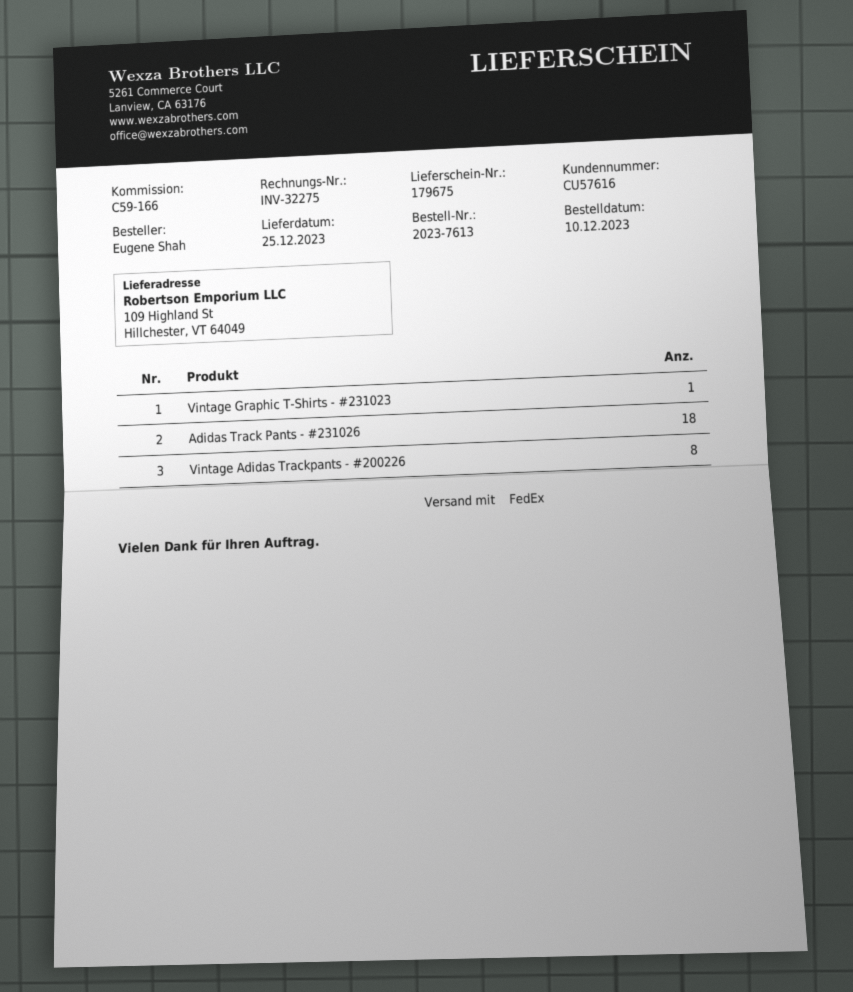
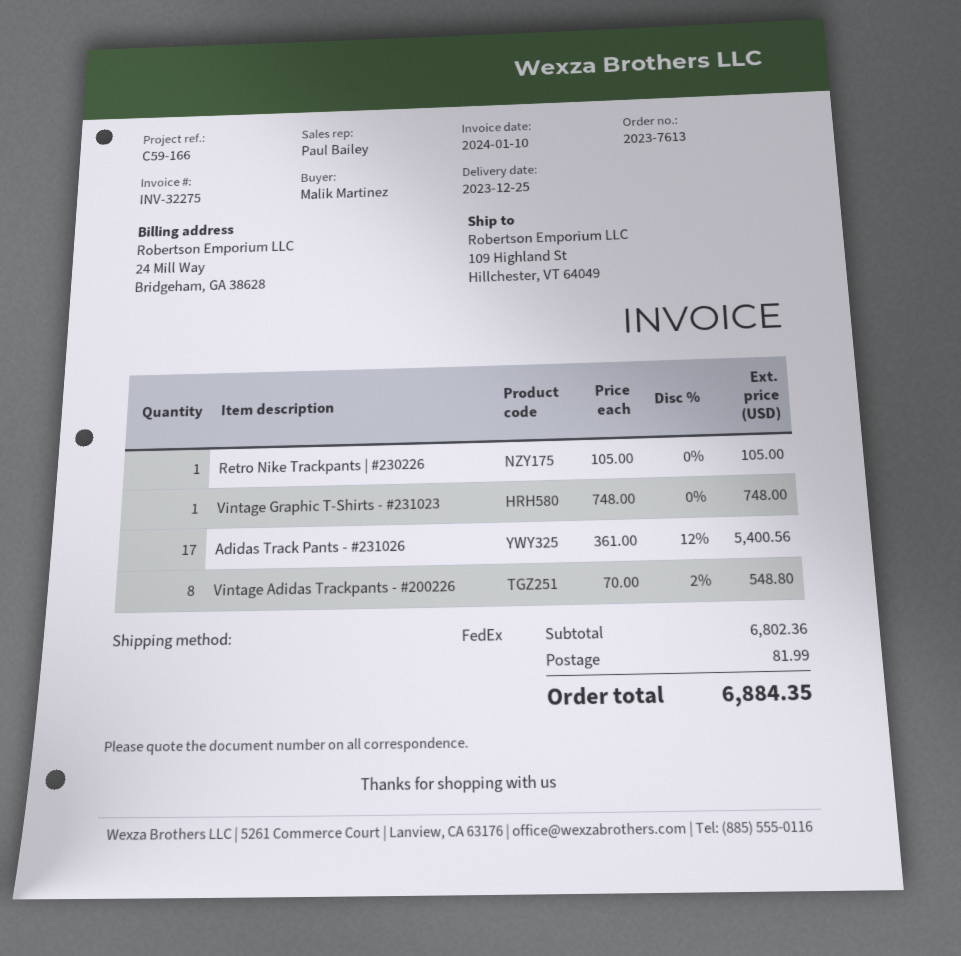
ordered by: Eugene Shah -> Malik Martinez
Adidas Track Pants - #231026: 18 -> 17
Retro Nike Trackpants | #230226: none -> 1

